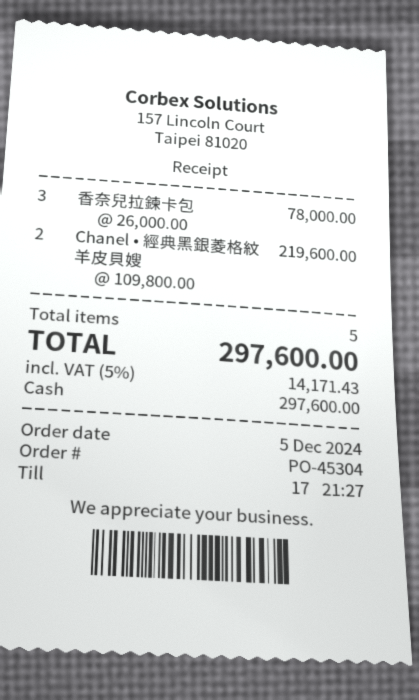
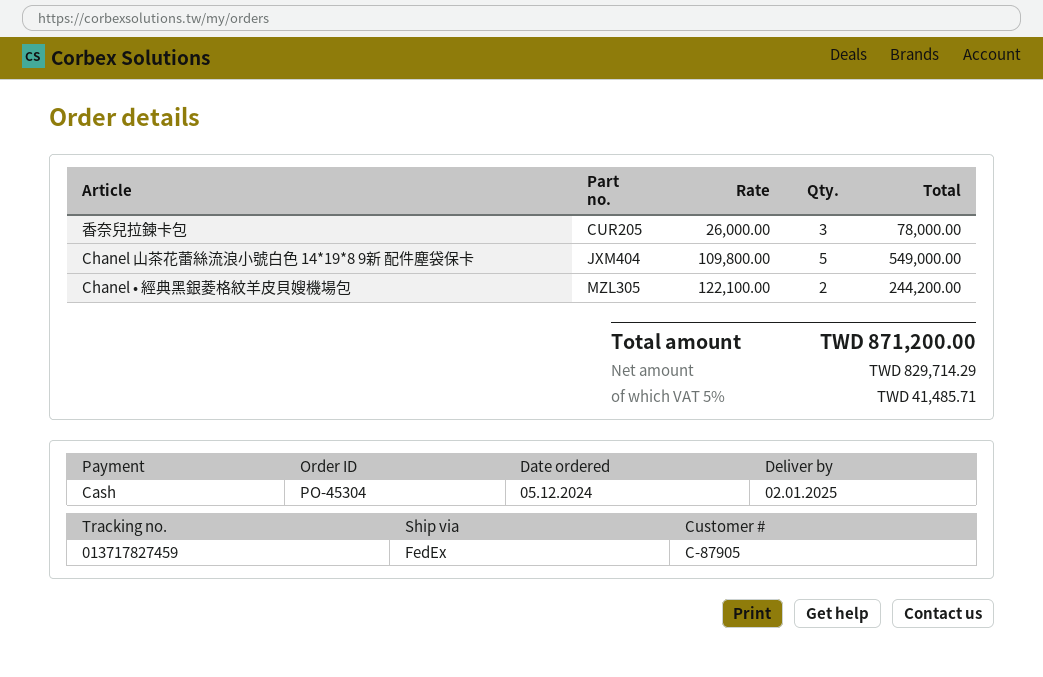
Chanel • 經典黑銀菱格紋羊皮貝嫂: 2 x 109800.00 = 219600.00 -> 2 x 122100.00 = 244200.00
Chanel 山茶花蕾絲流浪小號白色 14*19*8 9新 配件塵袋保卡: none -> 5 x 109800.00 = 549000.00
tax: 5% = 14171.43 -> 5% = 41485.71
total: 297600.00 -> 871200.00

